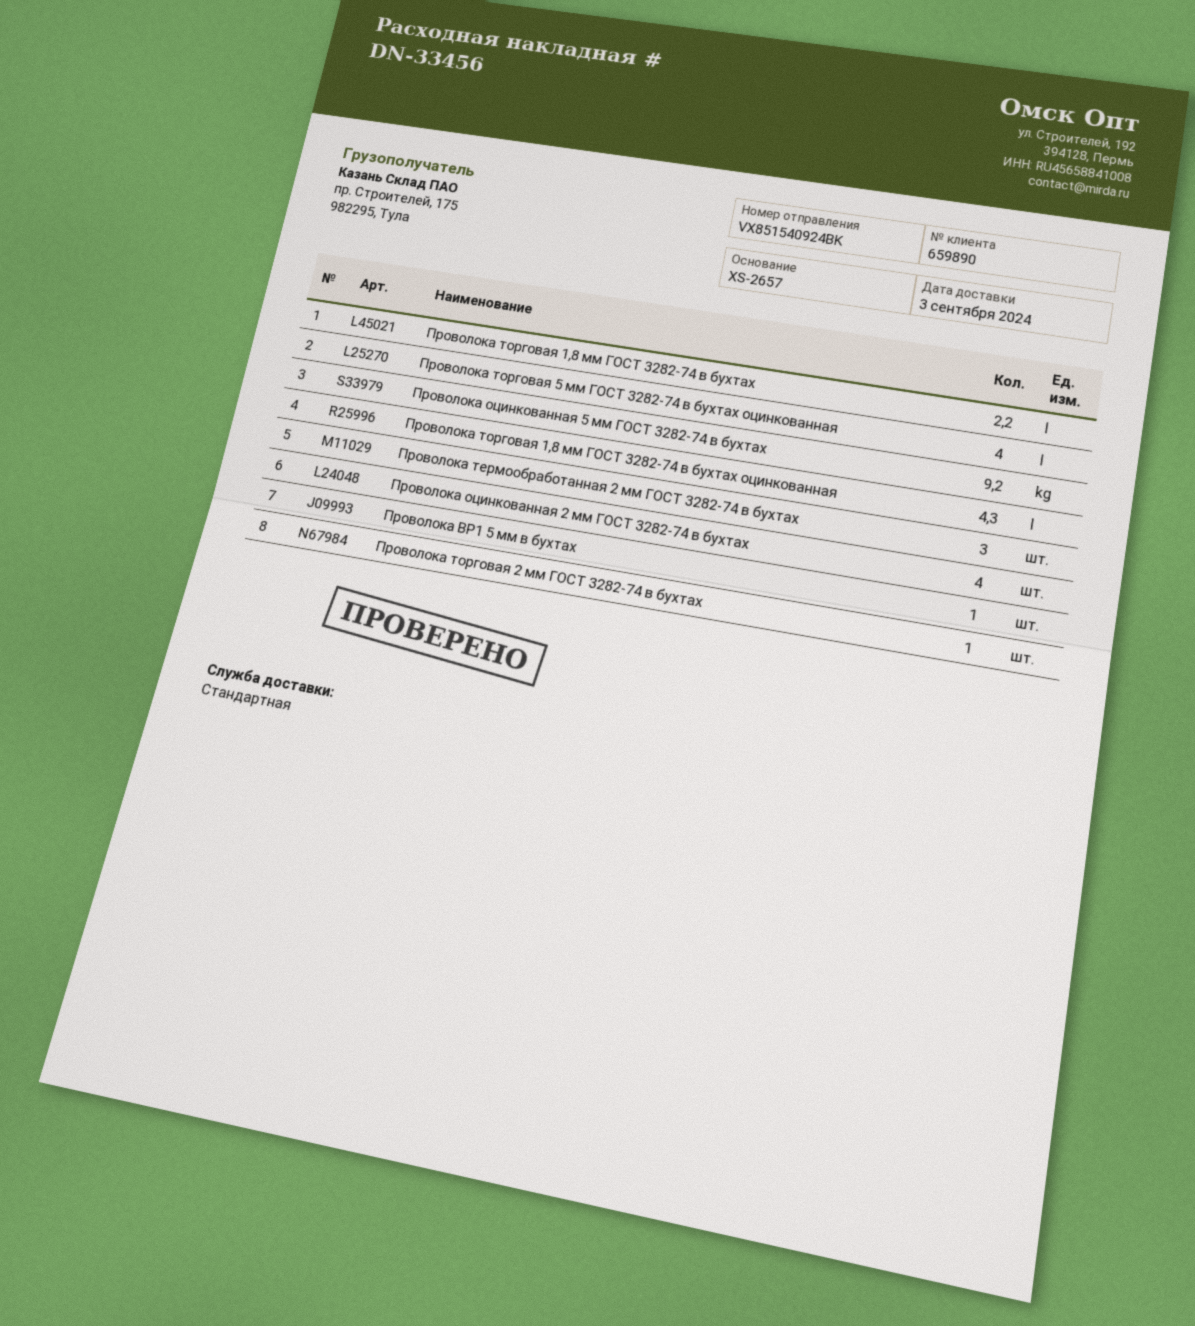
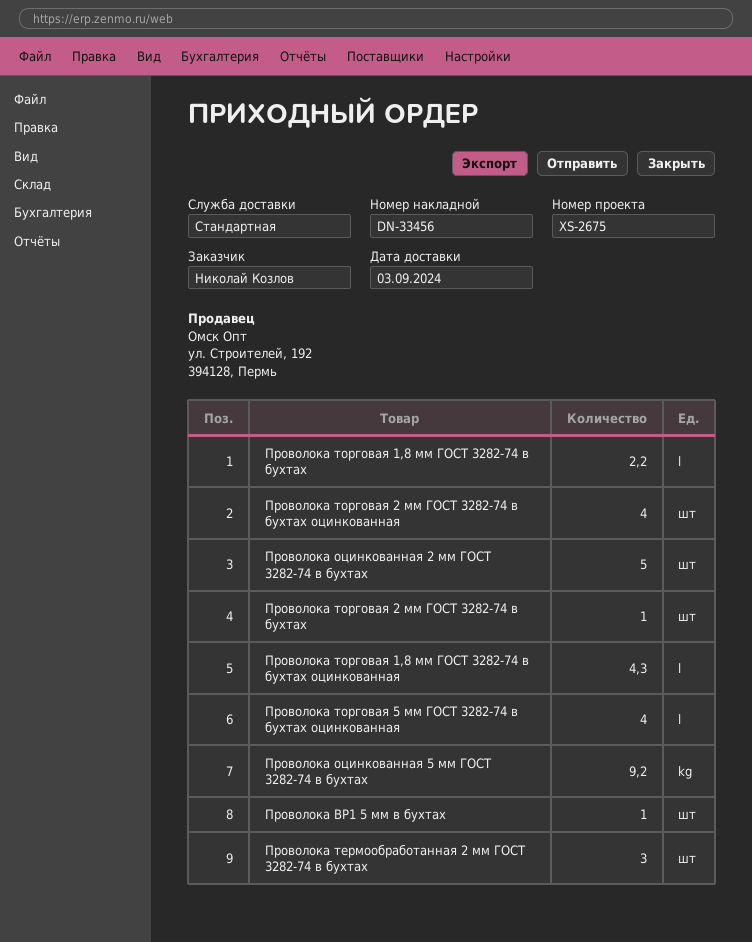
reference: XS-2657 -> XS-2675
Проволока оцинкованная 2 мм ГОСТ 3282-74 в бухтах: 4 -> 5
Проволока торговая 2 мм ГОСТ 3282-74 в бухтах оцинкованная: none -> 4

